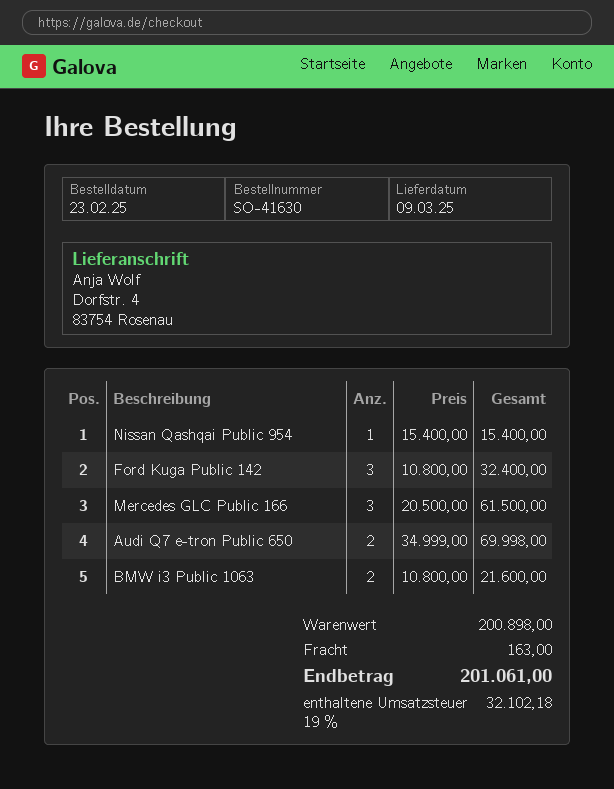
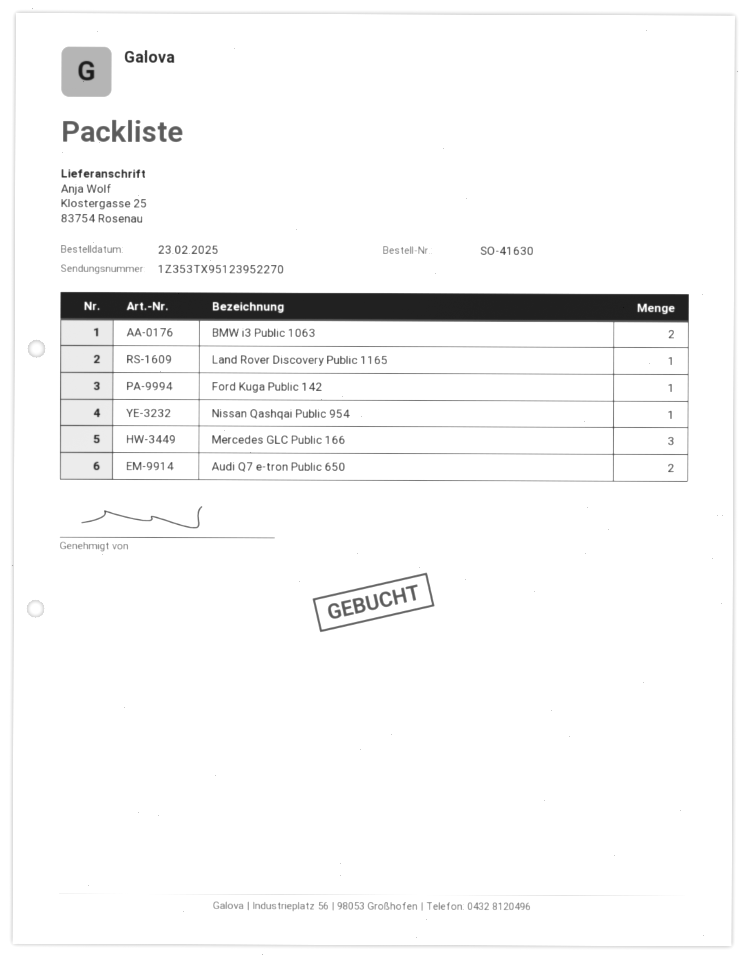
ship to: Dorfstr. 4, 83754 Rosenau -> Klostergasse 25, 83754 Rosenau
Ford Kuga Public 142: 3 -> 1
Land Rover Discovery Public 1165: none -> 1

